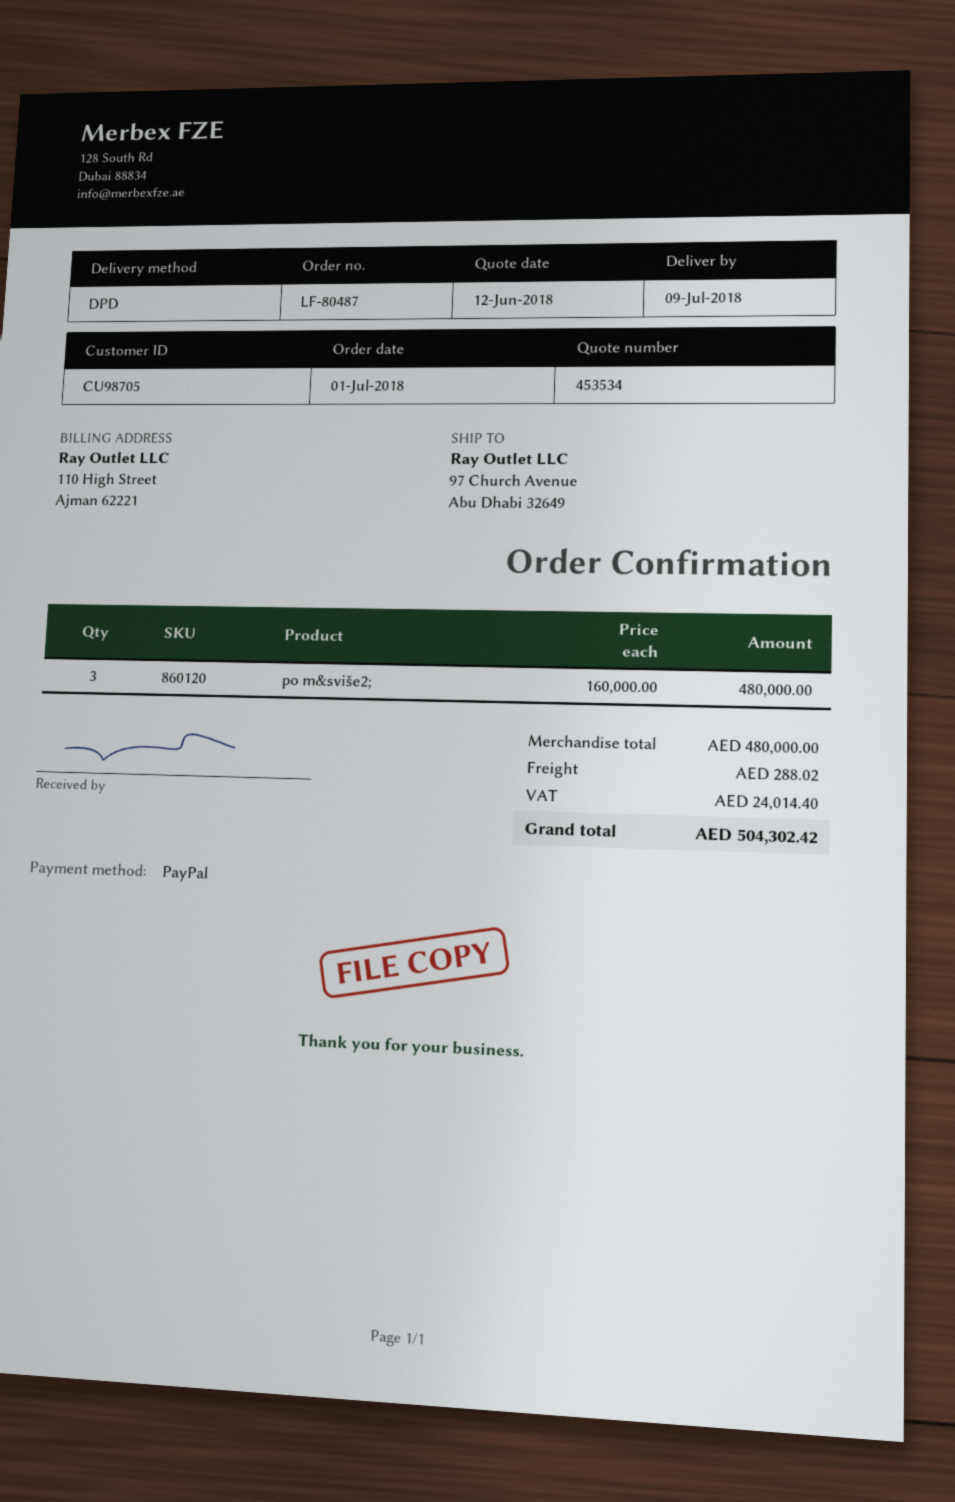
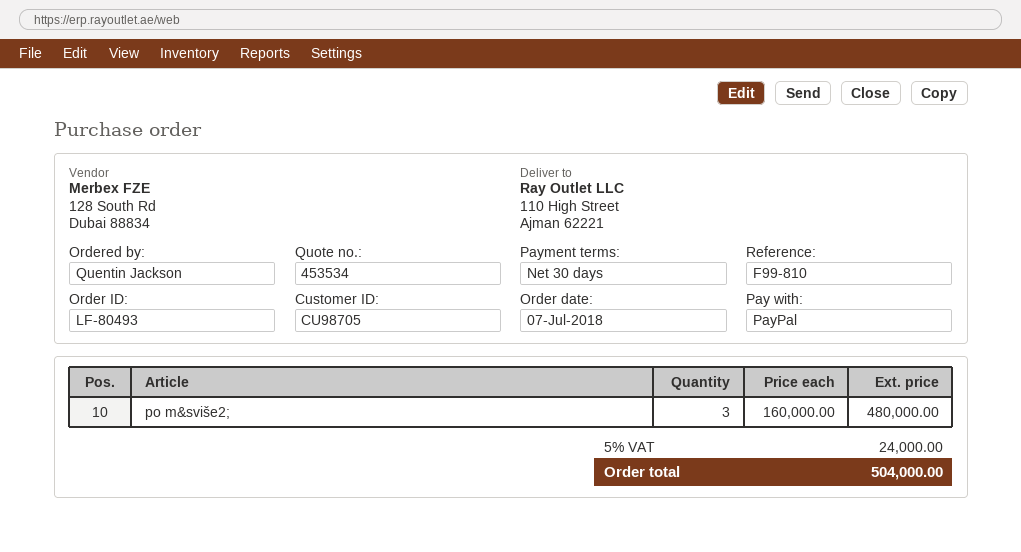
order number: LF-80487 -> LF-80493
order date: 2018-07-01 -> 2018-07-07
ship to: 97 Church Avenue, Abu Dhabi 32649 -> 110 High Street, Ajman 62221
shipping: 288.02 -> none
tax: 24014.40 -> 24000.00
total: 504302.42 -> 504000.00

